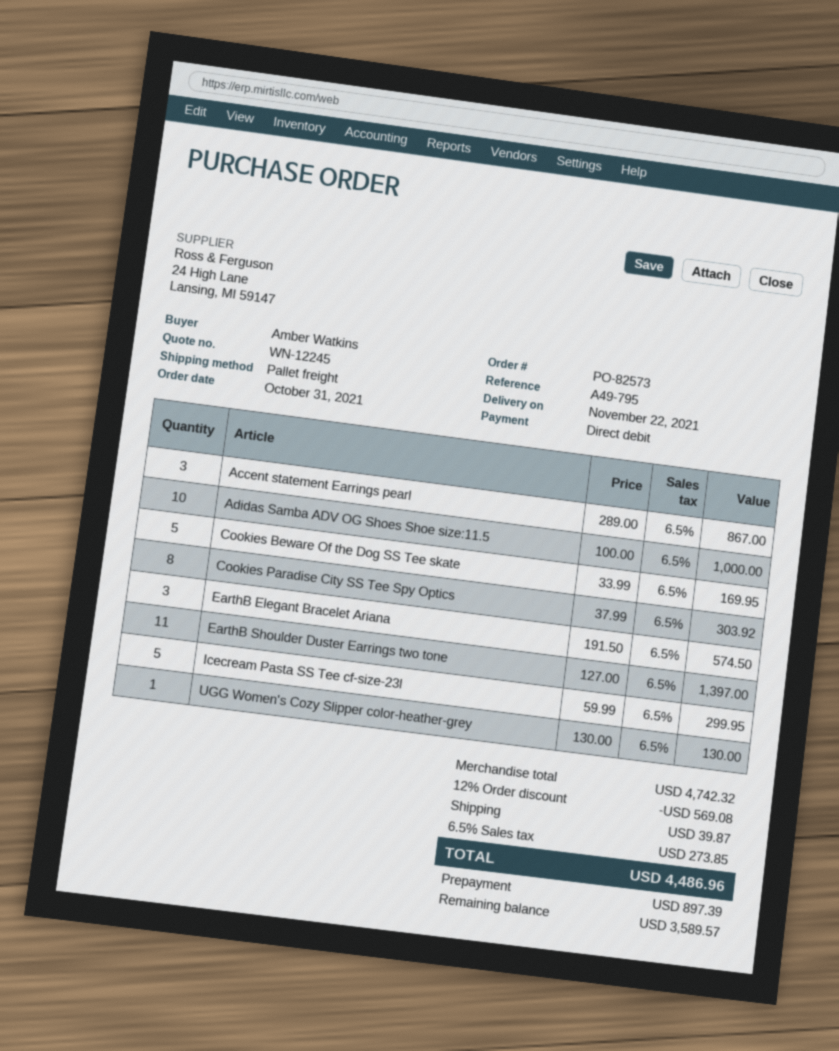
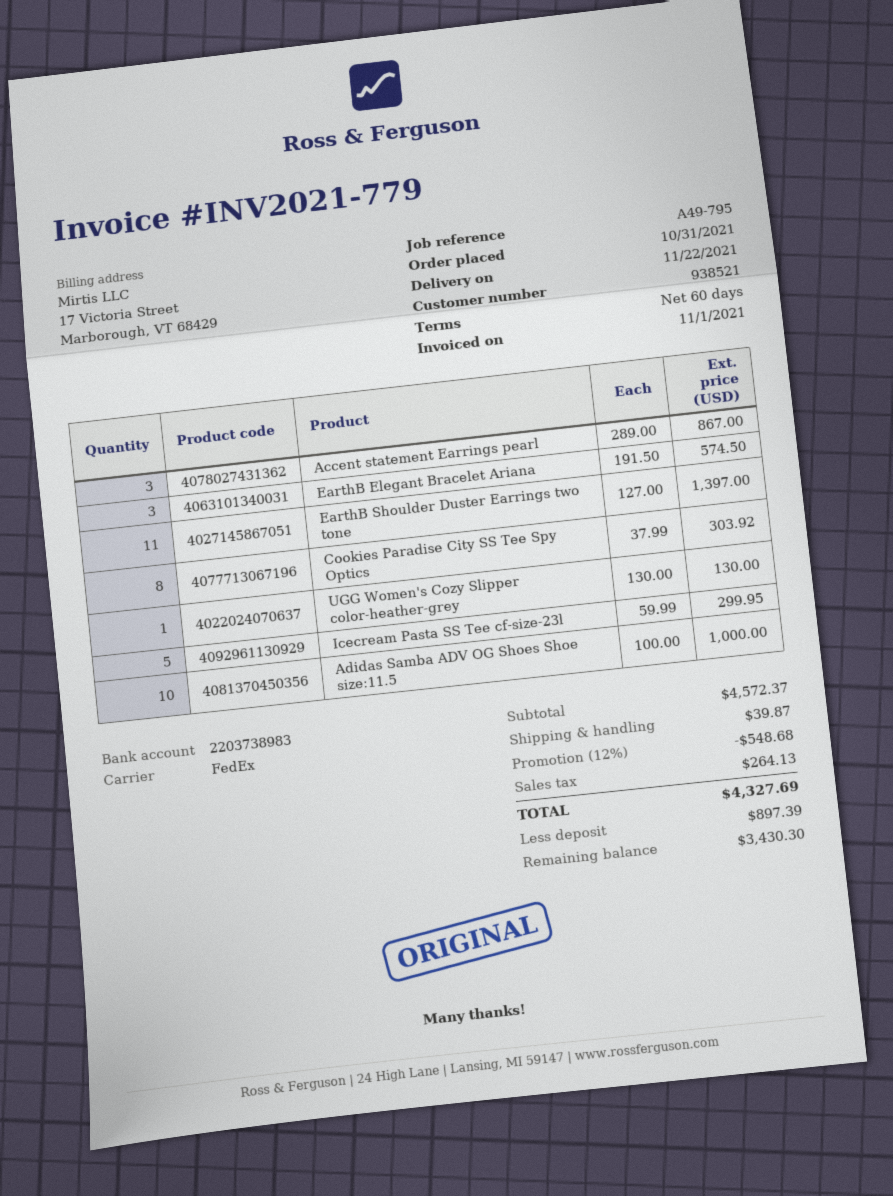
shipping method: pallet freight -> FedEx
Cookies Beware Of the Dog SS Tee skate: 5 x 33.99 = 169.95 -> none
subtotal: 4742.32 -> 4572.37
discount: 12% = 569.08 -> 12% = 548.68
tax: 273.85 -> 264.13
total: 4486.96 -> 4327.69
balance: 3589.57 -> 3430.30

